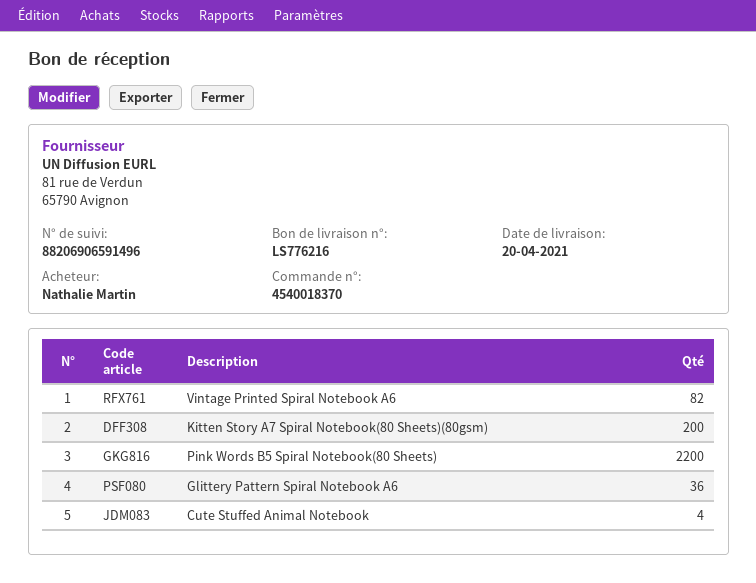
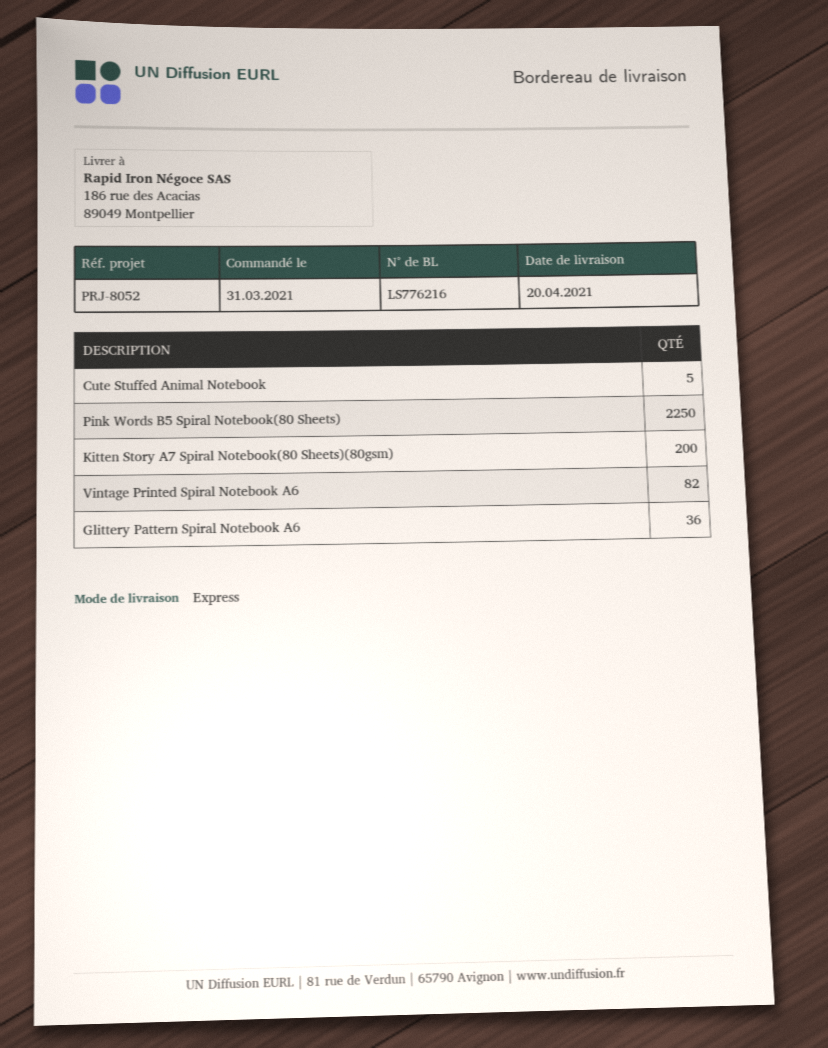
Pink Words B5 Spiral Notebook(80 Sheets): 2200 -> 2250
Cute Stuffed Animal Notebook: 4 -> 5

